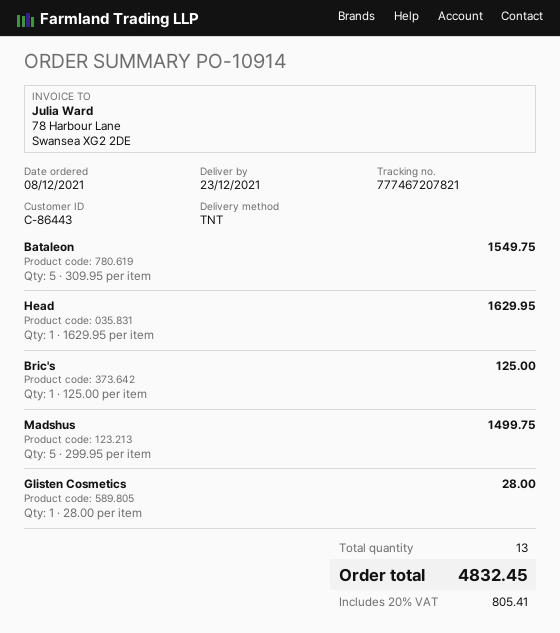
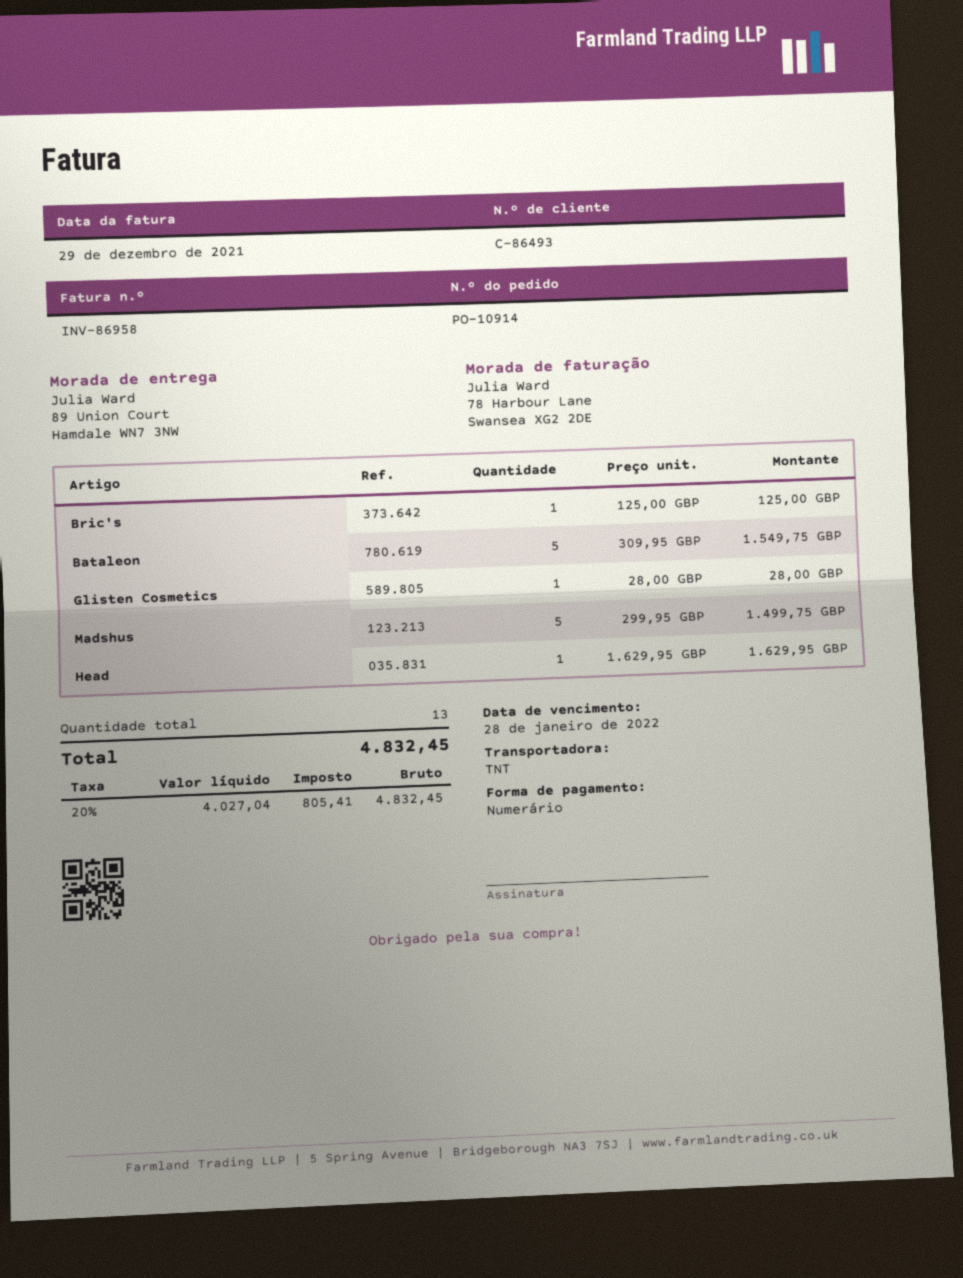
customer number: C-86443 -> C-86493

